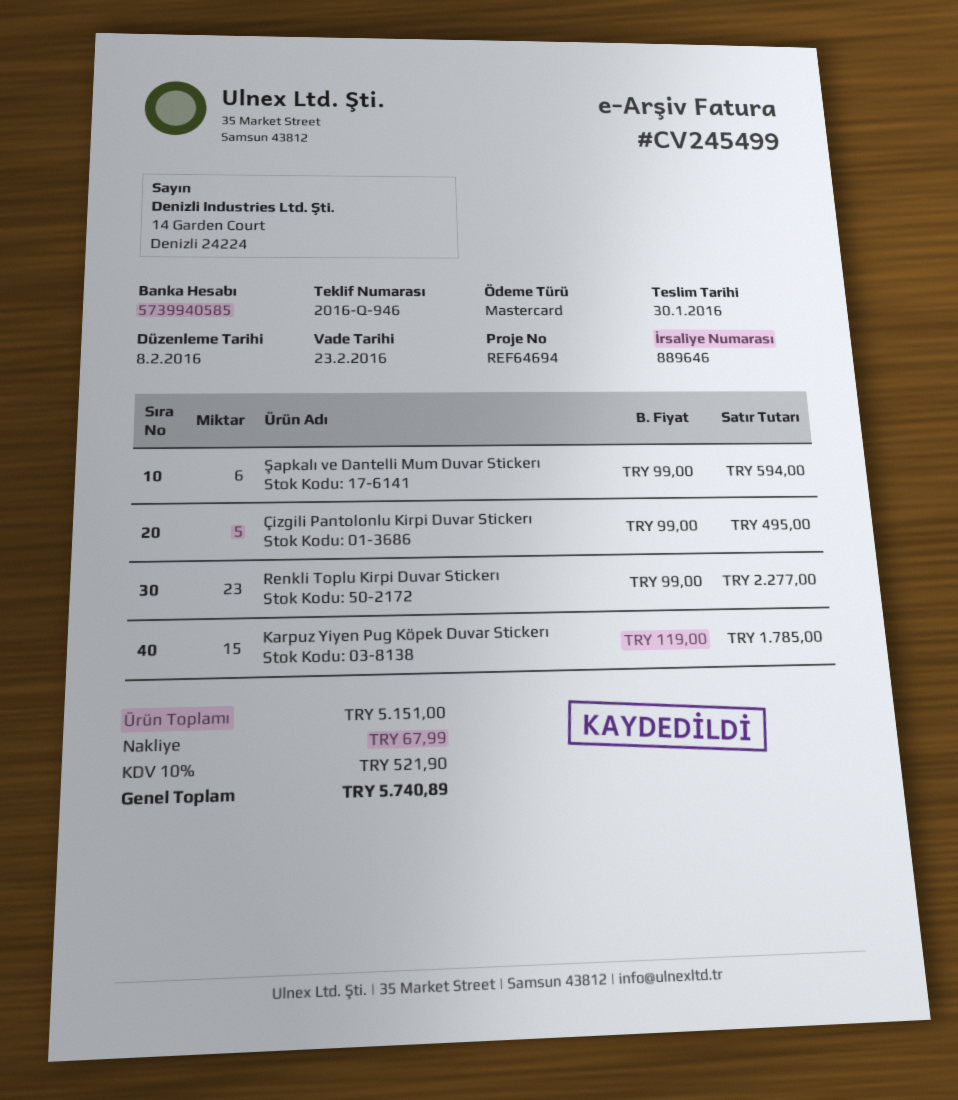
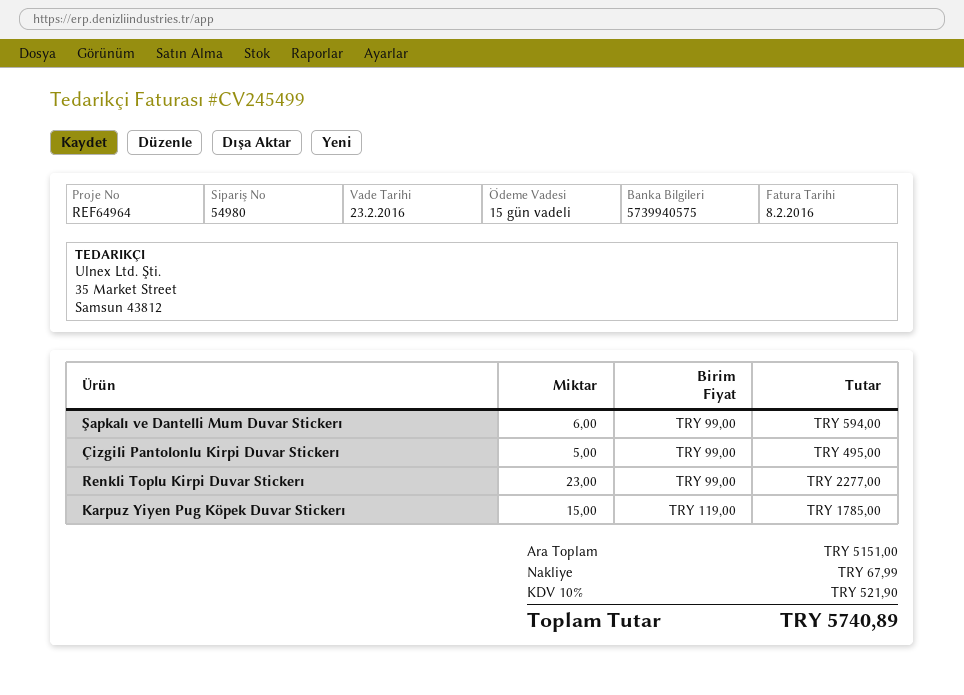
reference: REF64694 -> REF64964
bank account: 5739940585 -> 5739940575

